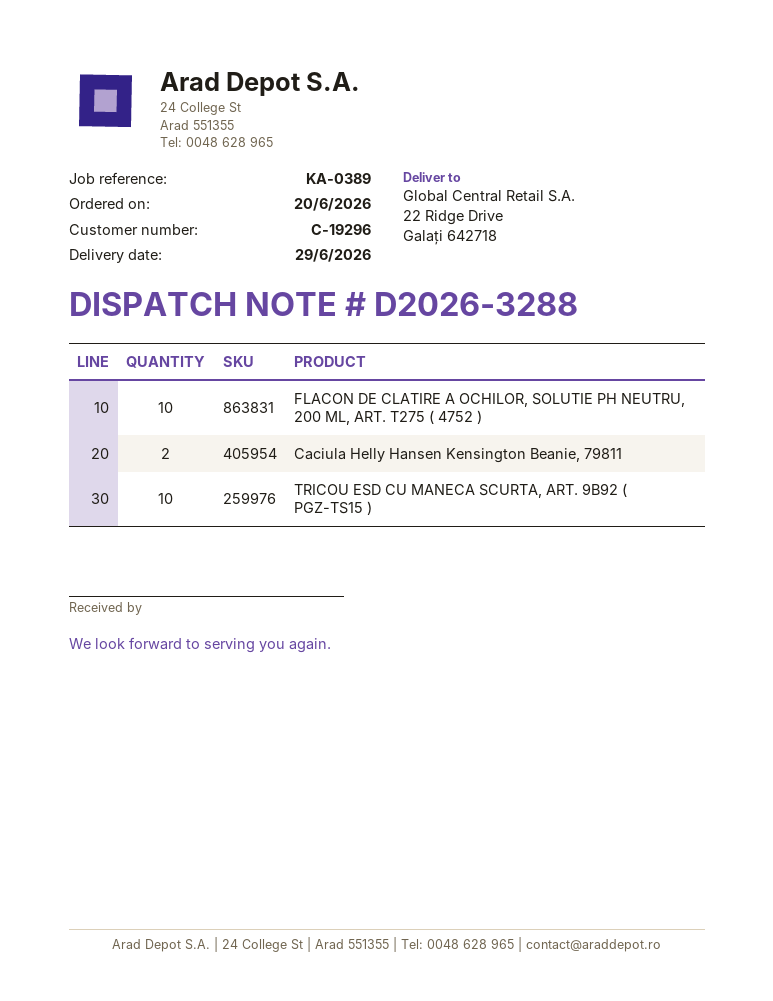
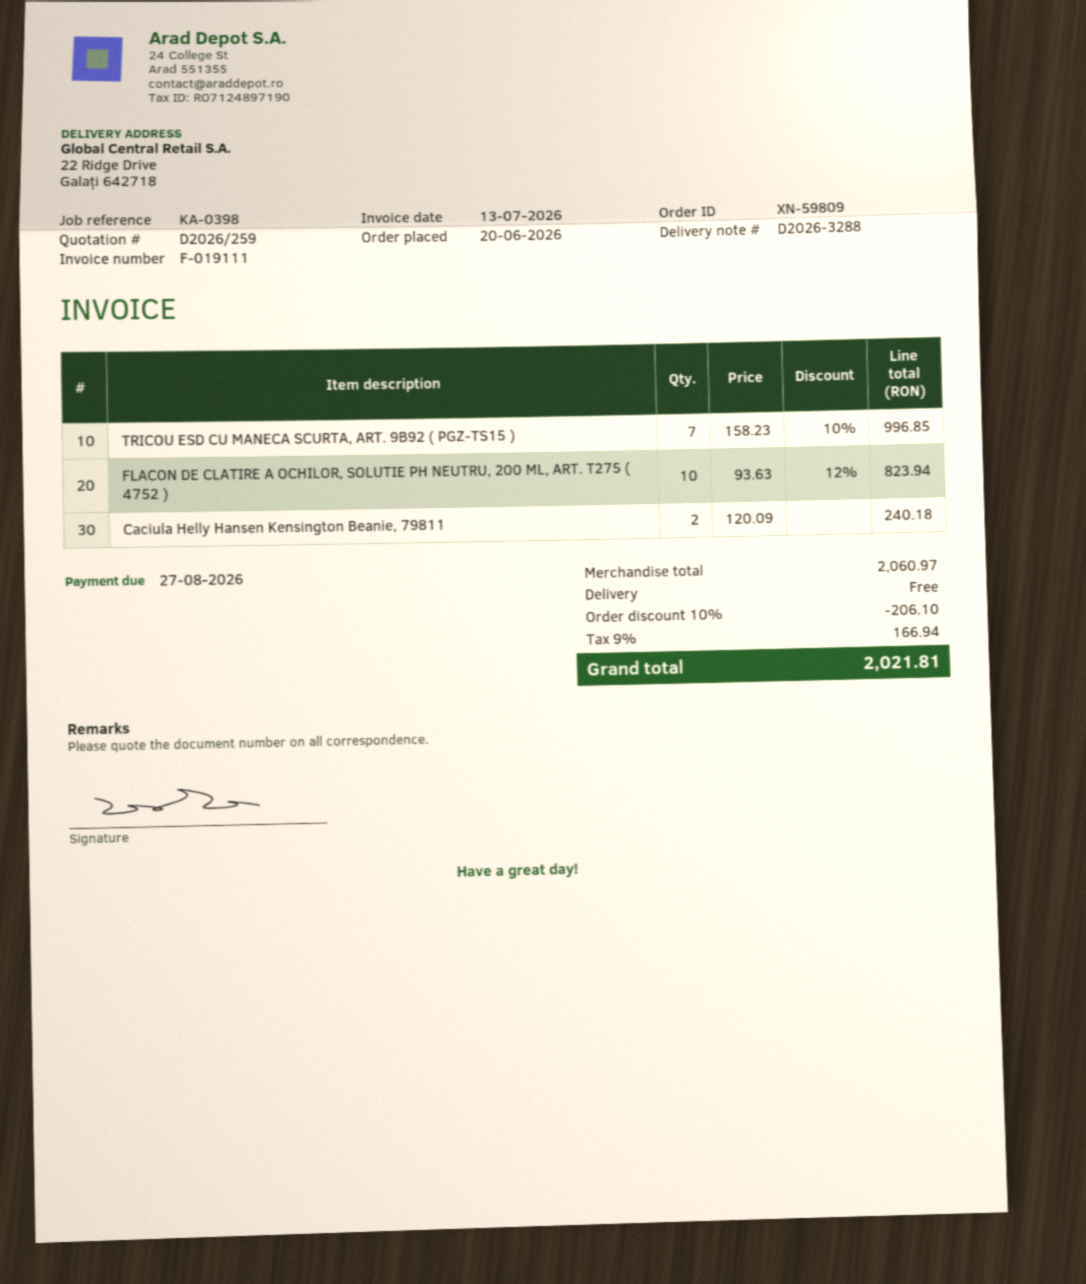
reference: KA-0389 -> KA-0398
TRICOU ESD CU MANECA SCURTA, ART. 9B92 ( PGZ-TS15 ): 10 -> 7

